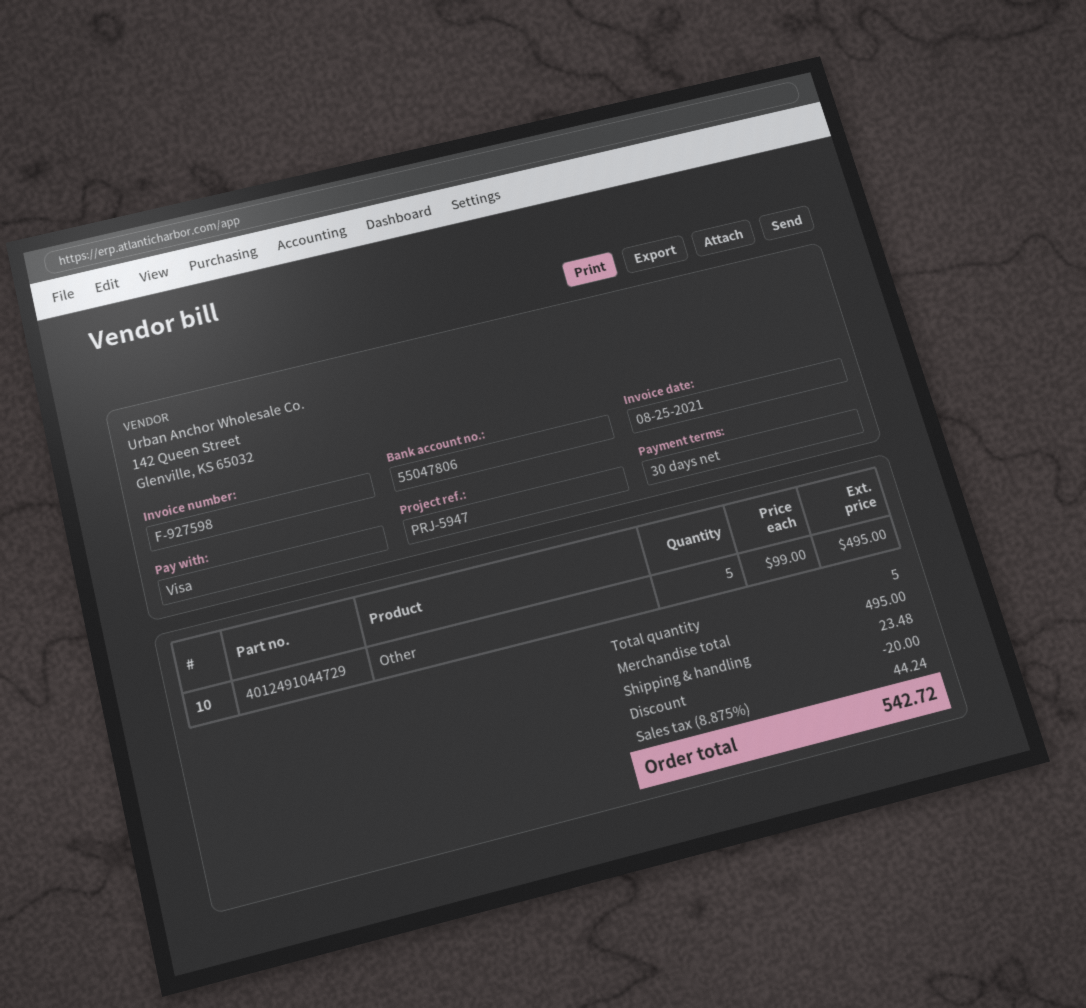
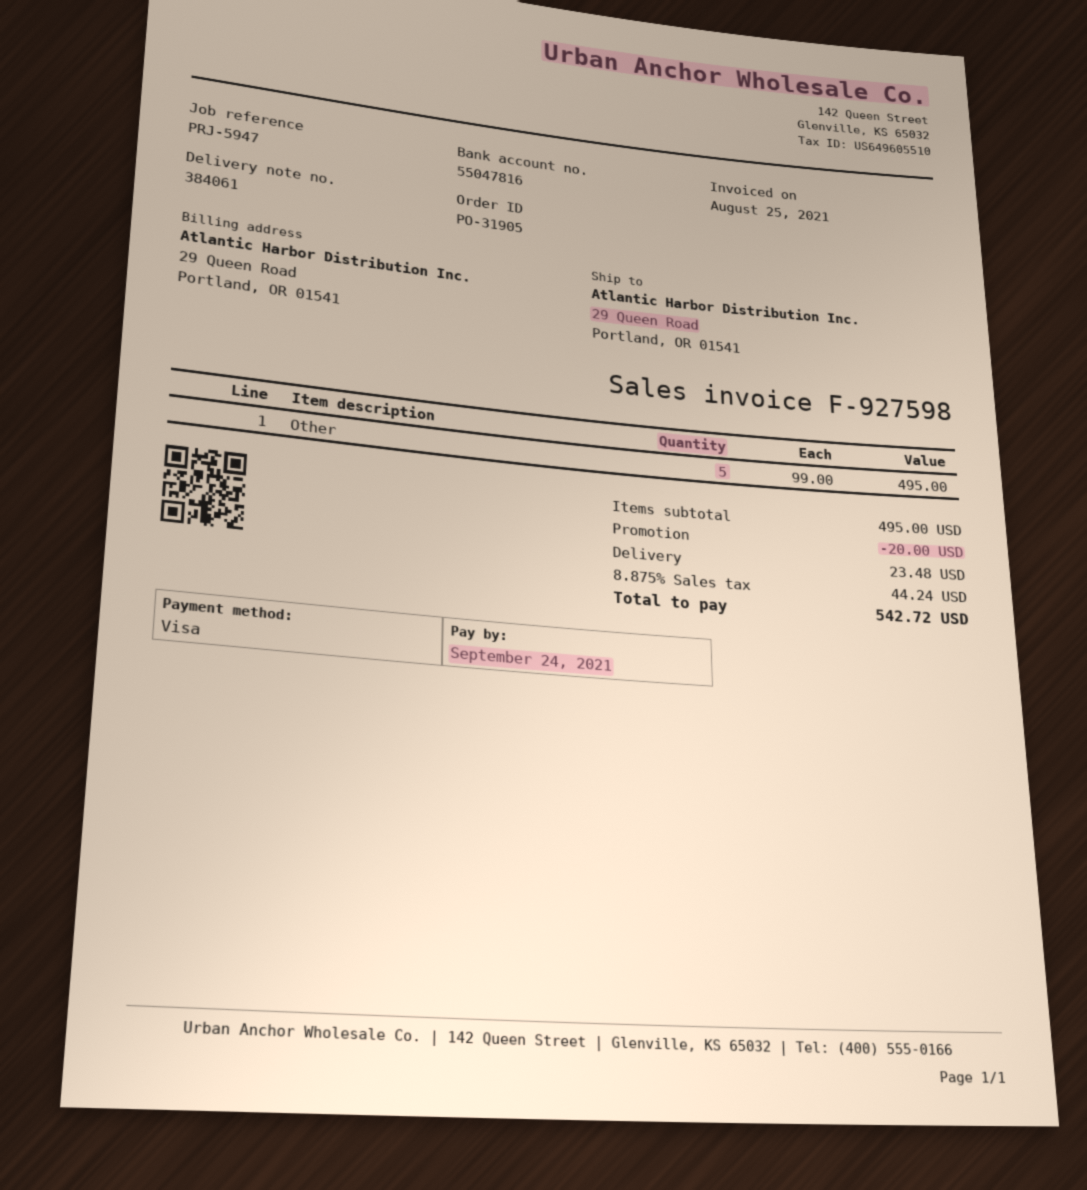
bank account: 55047806 -> 55047816

